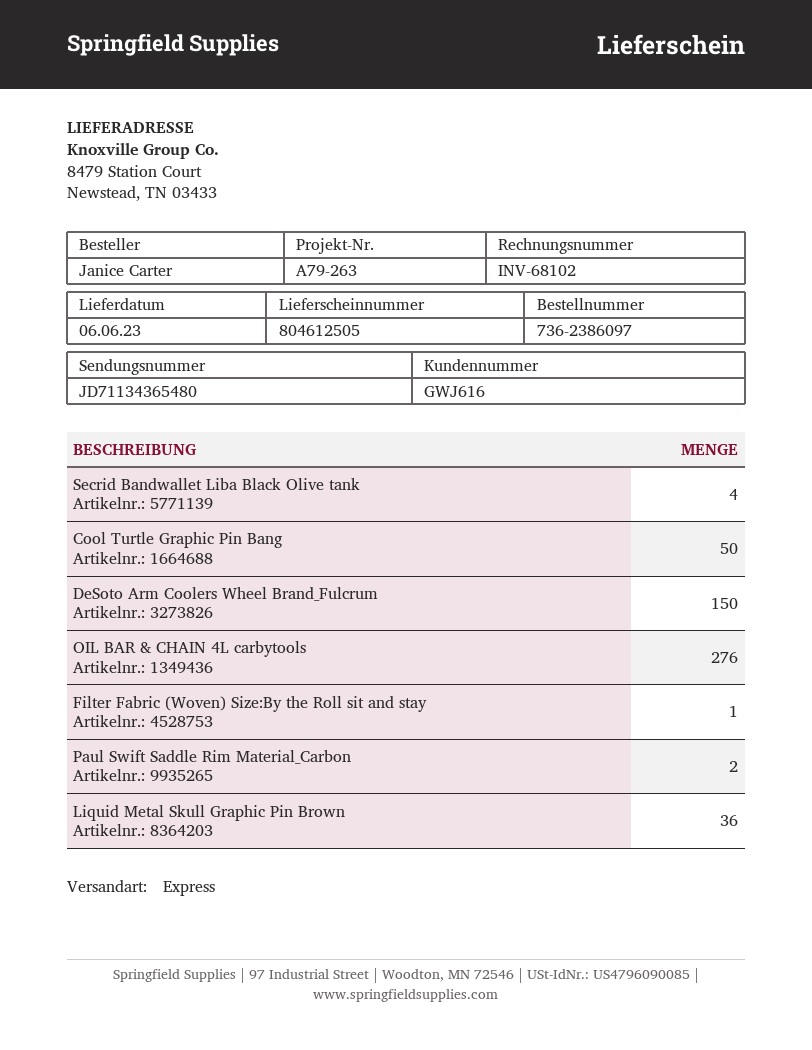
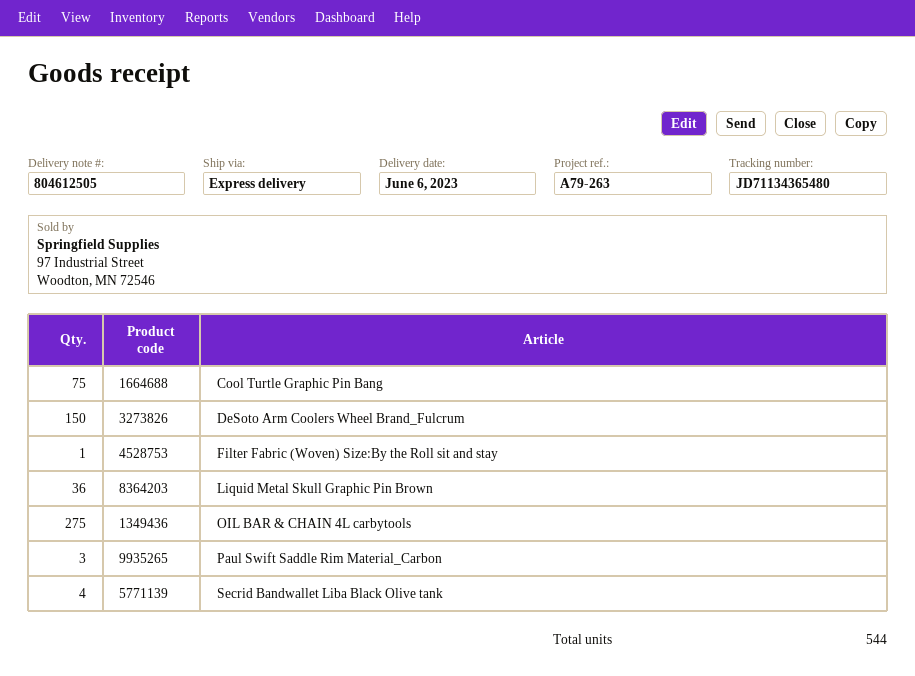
Cool Turtle Graphic Pin Bang: 50 -> 75
OIL BAR & CHAIN 4L carbytools: 276 -> 275
Paul Swift Saddle Rim Material_Carbon: 2 -> 3

